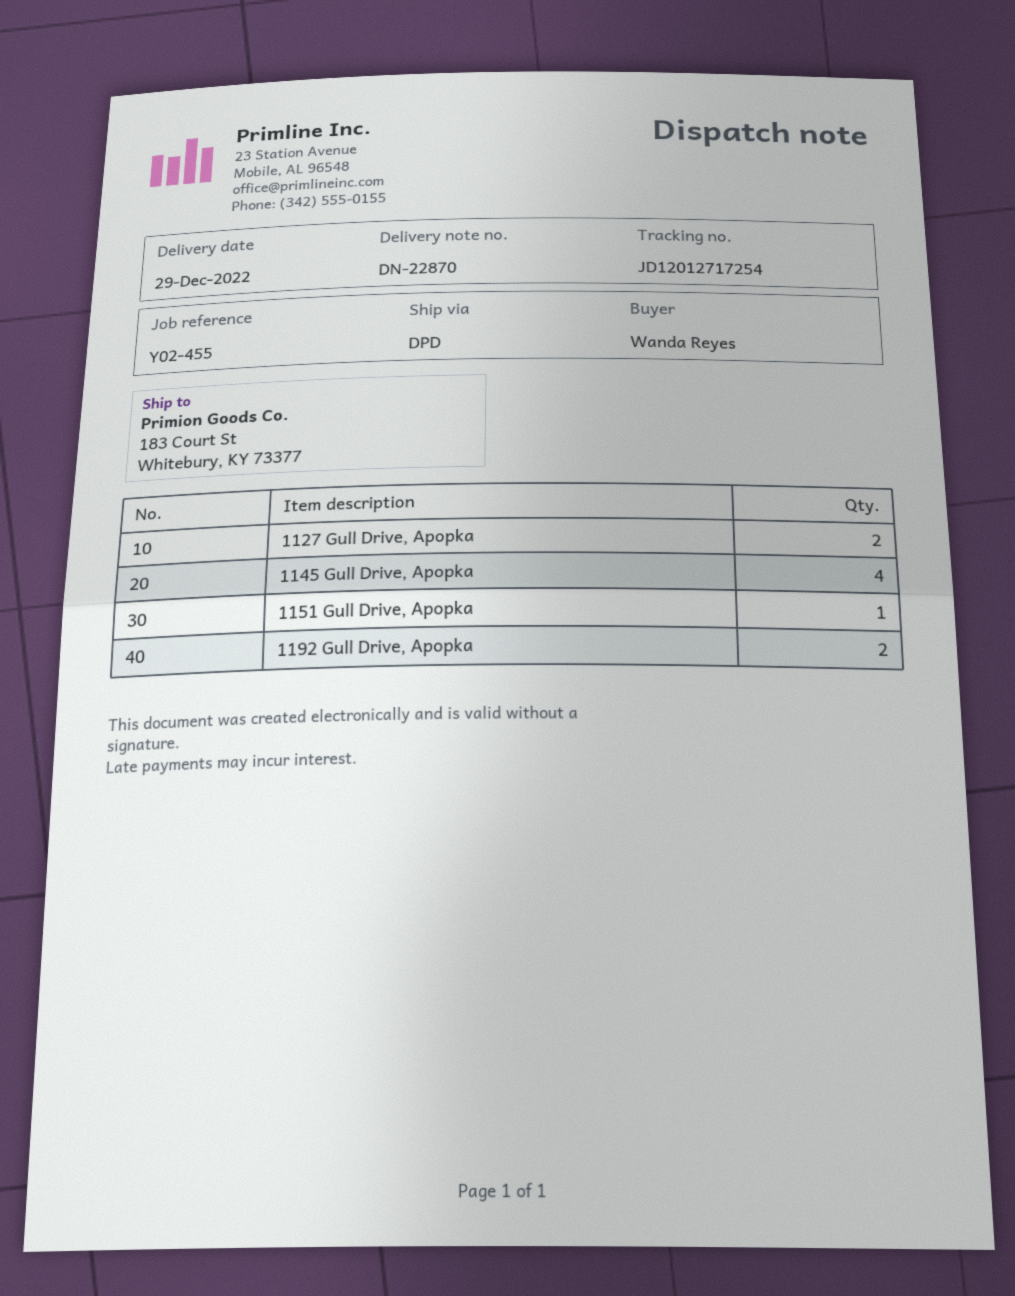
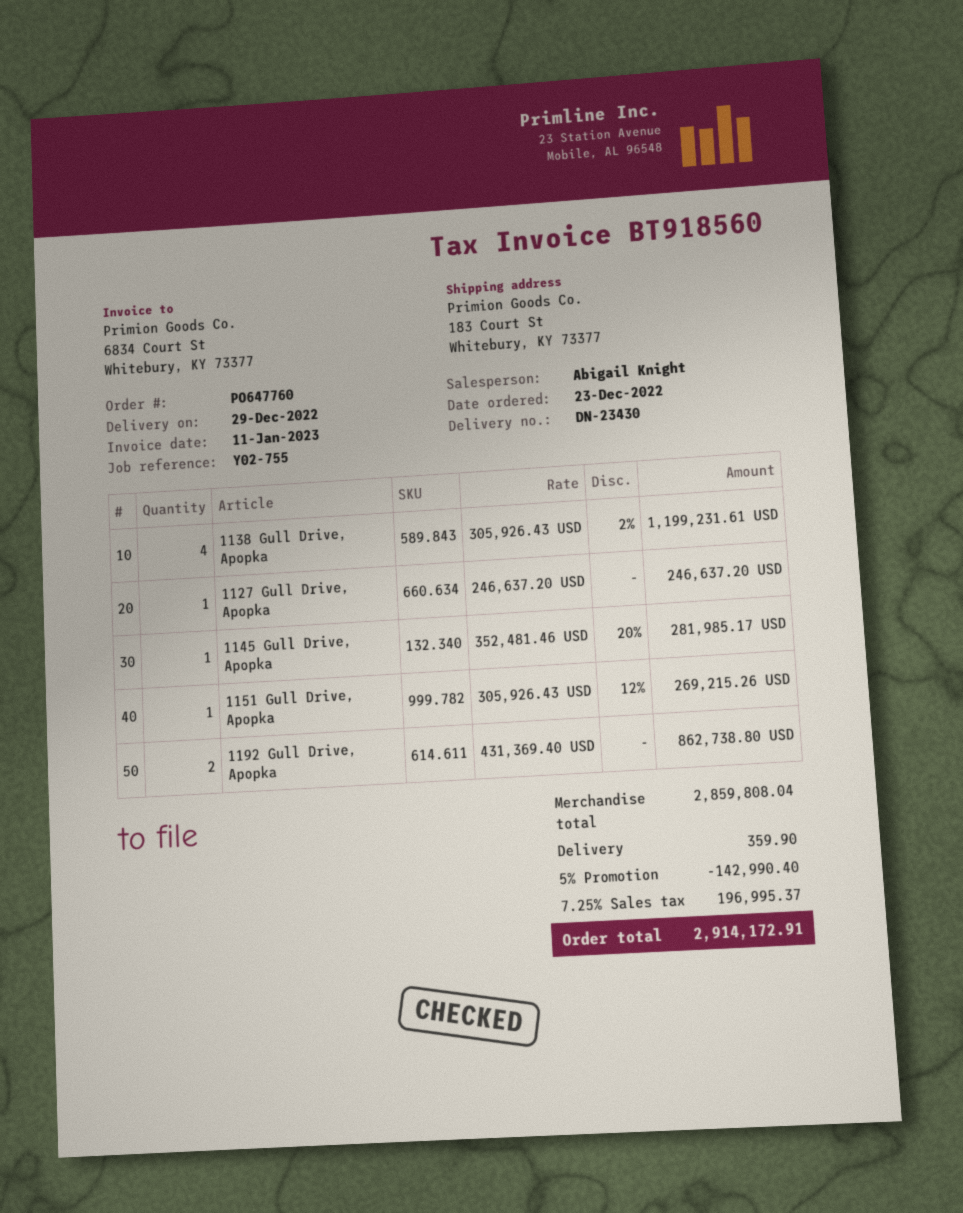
delivery note number: DN-22870 -> DN-23430
reference: Y02-455 -> Y02-755
1127 Gull Drive, Apopka: 2 -> 1
1145 Gull Drive, Apopka: 4 -> 1
1138 Gull Drive, Apopka: none -> 4

